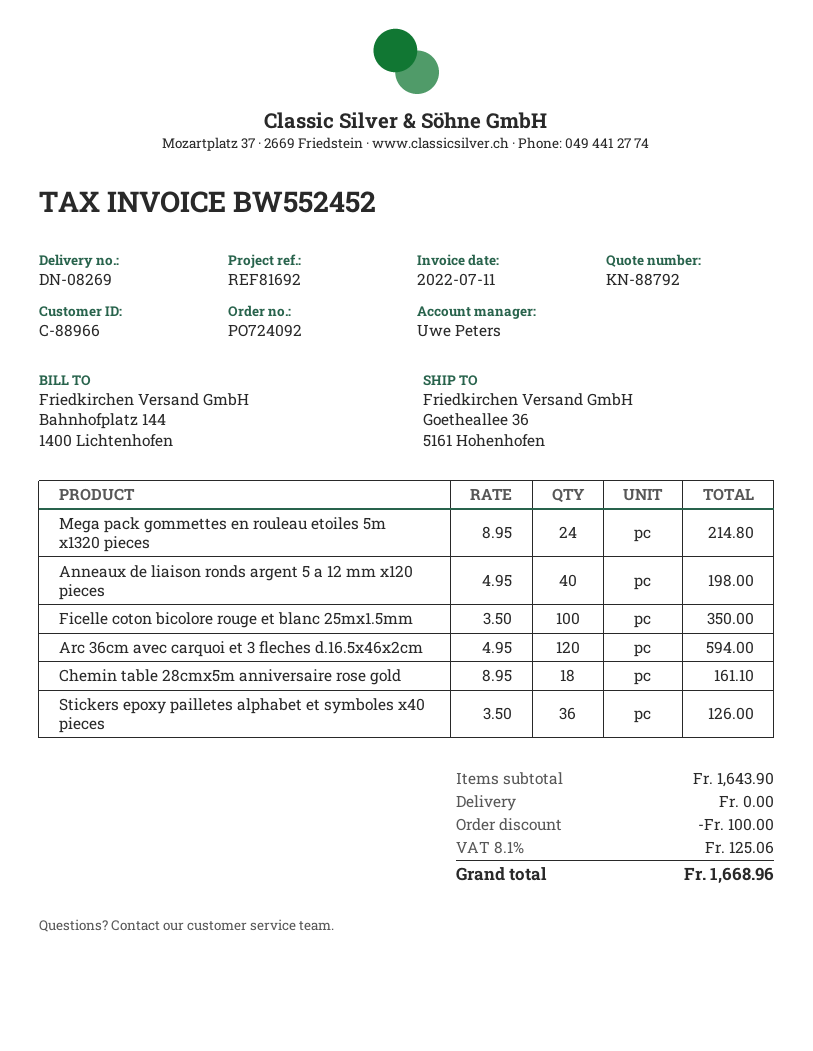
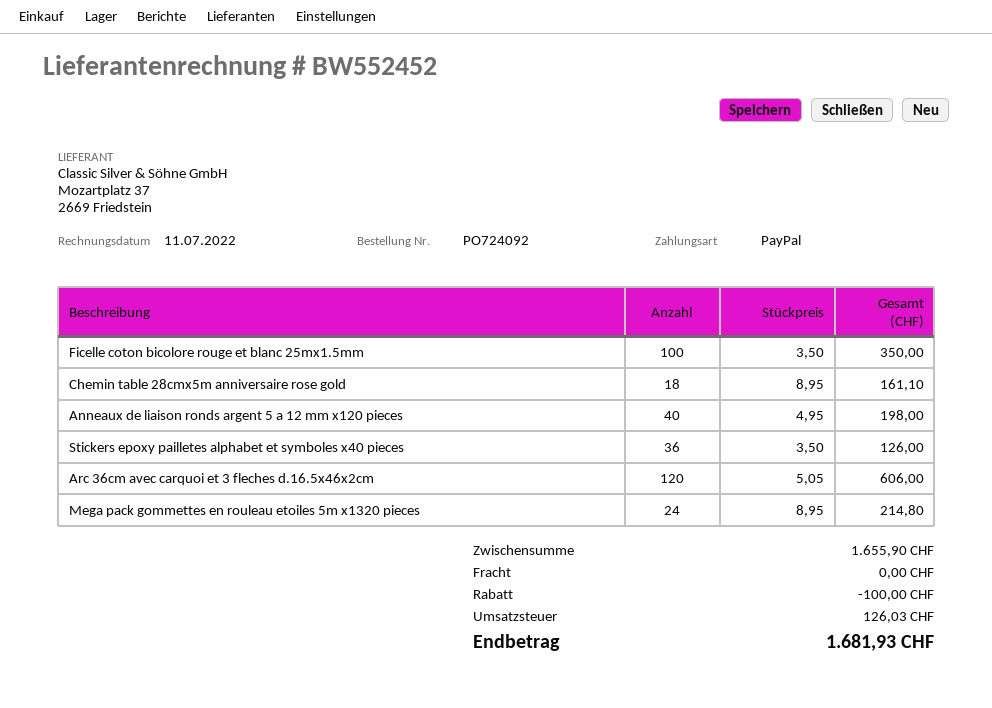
Arc 36cm avec carquoi et 3 fleches d.16.5x46x2cm: 120 x 4.95 = 594.00 -> 120 x 5.05 = 606.00
subtotal: 1643.90 -> 1655.90
tax: 125.06 -> 126.03
total: 1668.96 -> 1681.93

